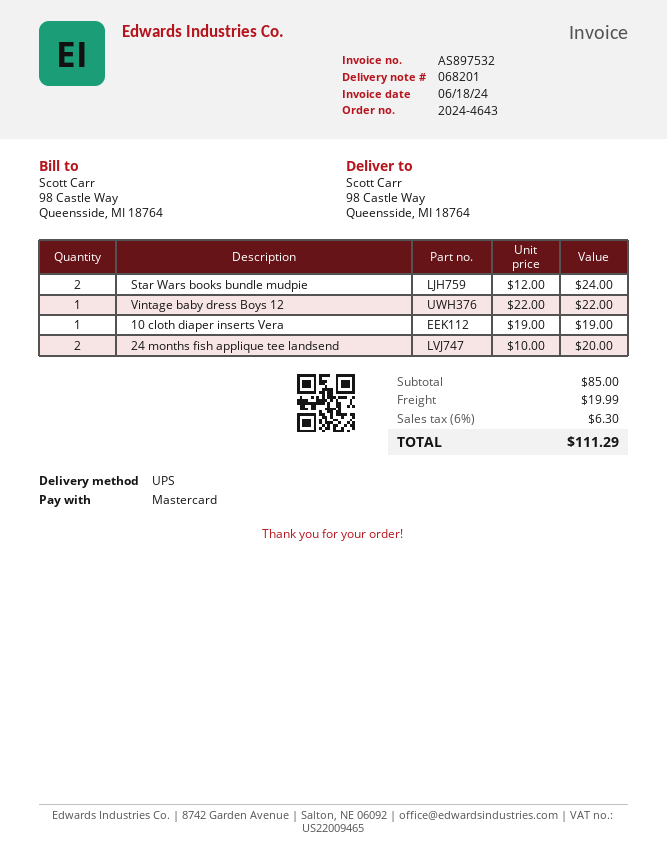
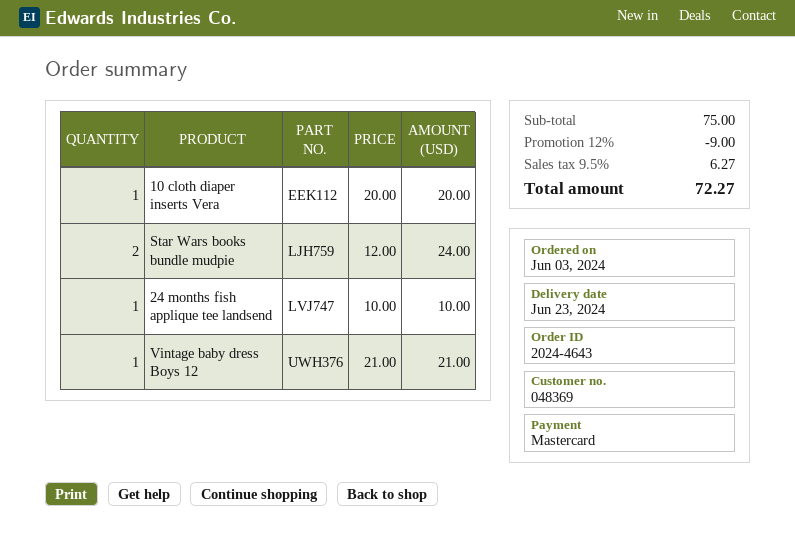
Vintage baby dress Boys 12: 1 x 22.00 = 22.00 -> 1 x 21.00 = 21.00
10 cloth diaper inserts Vera: 1 x 19.00 = 19.00 -> 1 x 20.00 = 20.00
24 months fish applique tee landsend: 2 x 10.00 = 20.00 -> 1 x 10.00 = 10.00
subtotal: 85.00 -> 75.00
discount: none -> 12% = 9.00
shipping: 19.99 -> none
tax: 6% = 6.30 -> 9.5% = 6.27
total: 111.29 -> 72.27

